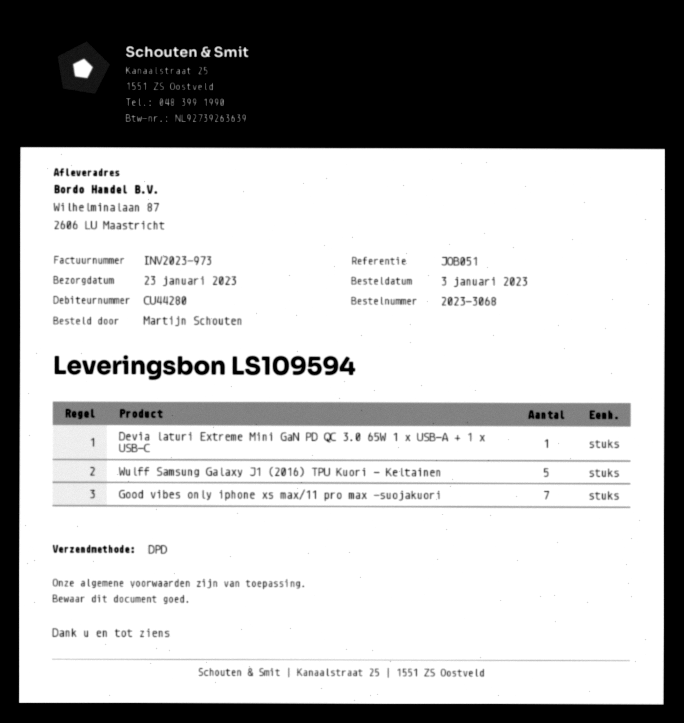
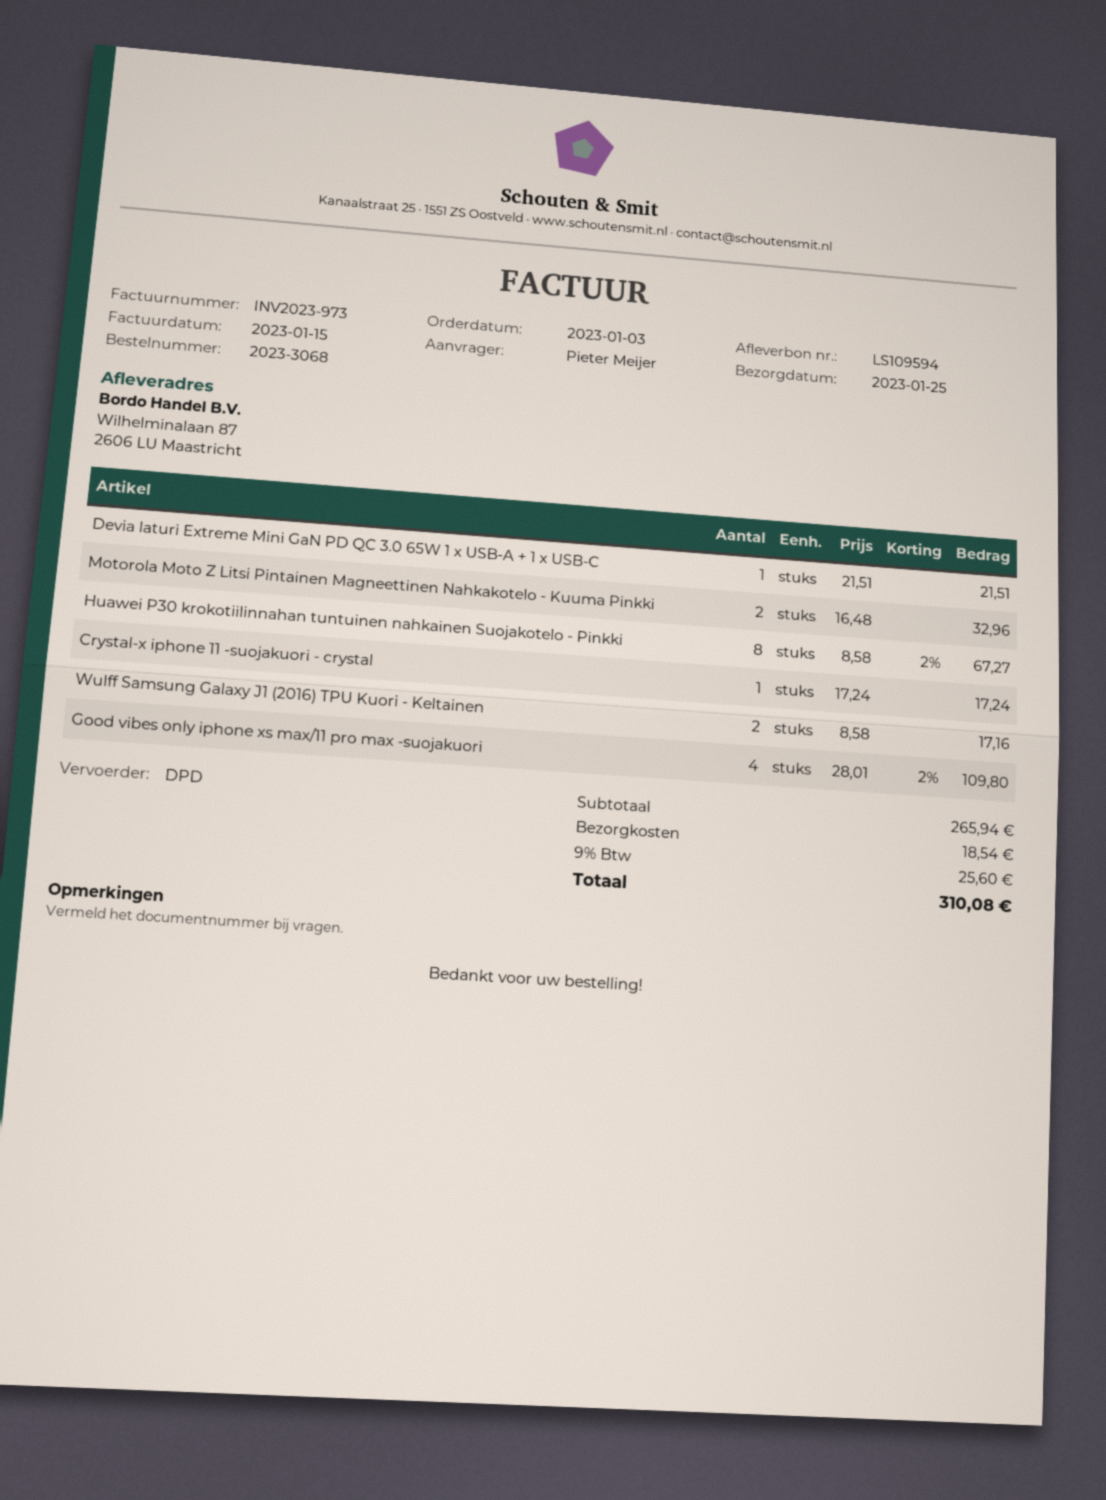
delivery date: 2023-01-23 -> 2023-01-25
ordered by: Martijn Schouten -> Pieter Meijer
Wulff Samsung Galaxy J1 (2016) TPU Kuori - Keltainen: 5 -> 2
Good vibes only iphone xs max/11 pro max -suojakuori: 7 -> 4
Motorola Moto Z Litsi Pintainen Magneettinen Nahkakotelo - Kuuma Pinkki: none -> 2
Huawei P30 krokotiilinnahan tuntuinen nahkainen Suojakotelo - Pinkki: none -> 8
Crystal-x iphone 11 -suojakuori - crystal: none -> 1

